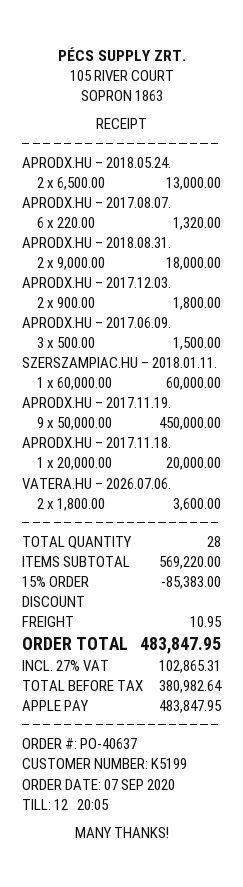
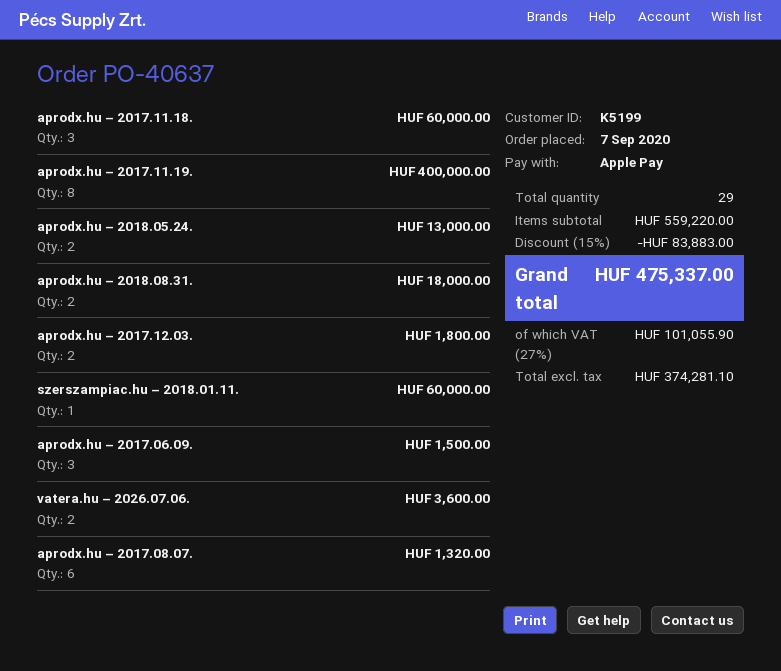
APRODX.HU – 2017.11.19.: 9 for 450000.00 -> 8 for 400000.00
APRODX.HU – 2017.11.18.: 1 for 20000.00 -> 3 for 60000.00
total quantity: 28 -> 29
subtotal: 569220.00 -> 559220.00
discount: 15% = 85383.00 -> 15% = 83883.00
shipping: 10.95 -> none
net: 380982.64 -> 374281.10
tax: 27% = 102865.31 -> 27% = 101055.90
total: 483847.95 -> 475337.00

